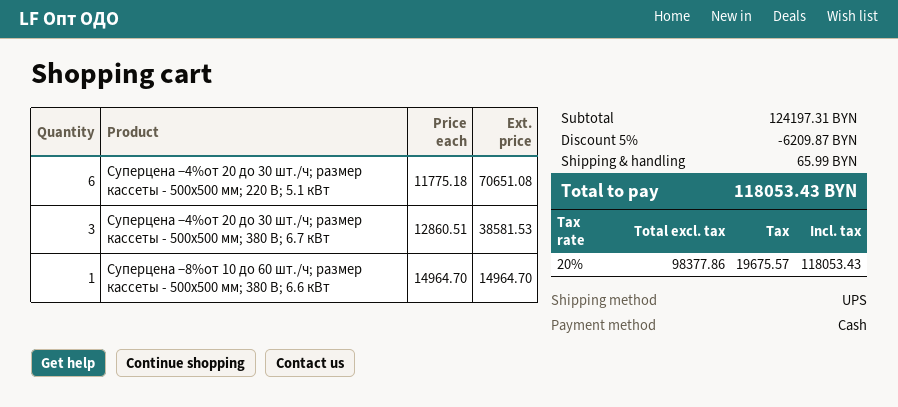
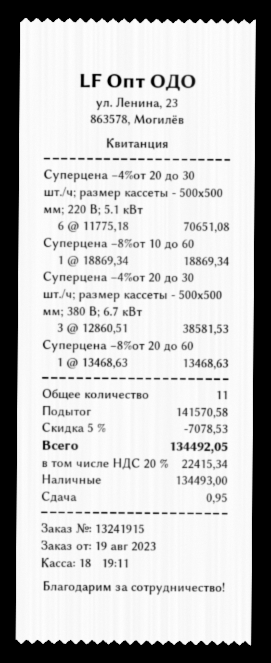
Суперцена −8%от 10 до 60 шт./ч; размер кассеты - 500х500 мм; 380 В; 6.6 кВт: 1 x 14964.70 = 14964.70 -> 1 x 18869.34 = 18869.34
Суперцена −8%от 20 до 60: none -> 1 x 13468.63 = 13468.63
subtotal: 124197.31 -> 141570.58
discount: 5% = 6209.87 -> 5% = 7078.53
shipping: 65.99 -> none
tax: 20% = 19675.57 -> 20% = 22415.34
total: 118053.43 -> 134492.05

